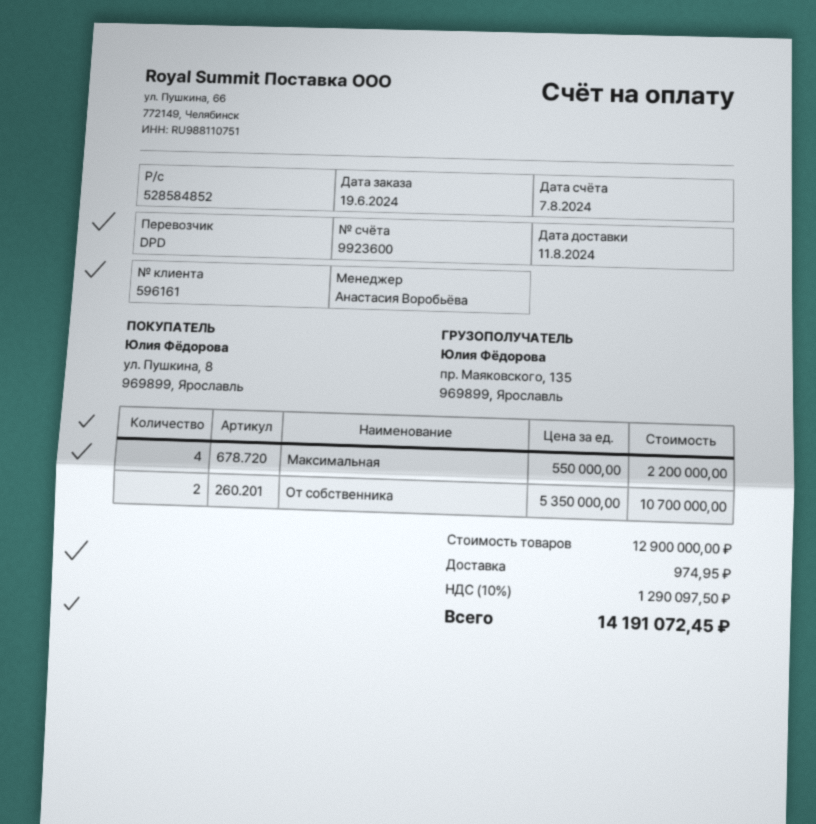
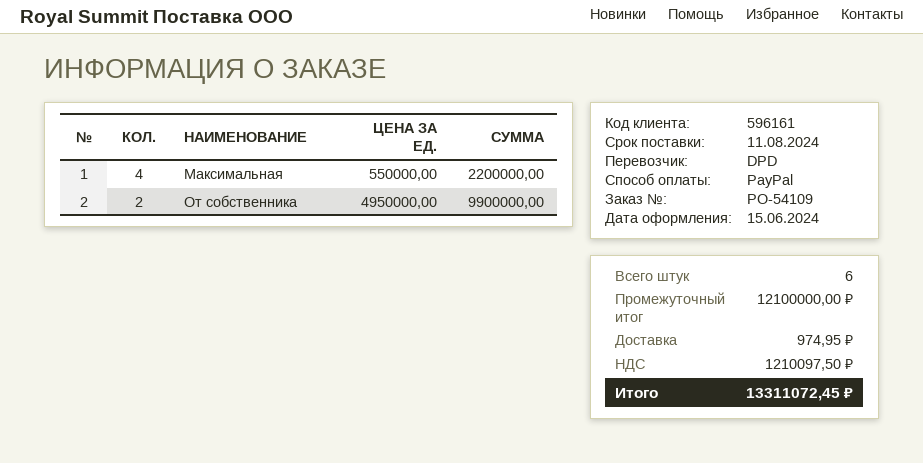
order date: 2024-06-19 -> 2024-06-15
От собственника: 2 x 5350000.00 = 10700000.00 -> 2 x 4950000.00 = 9900000.00
subtotal: 12900000.00 -> 12100000.00
tax: 1290097.50 -> 1210097.50
total: 14191072.45 -> 13311072.45

